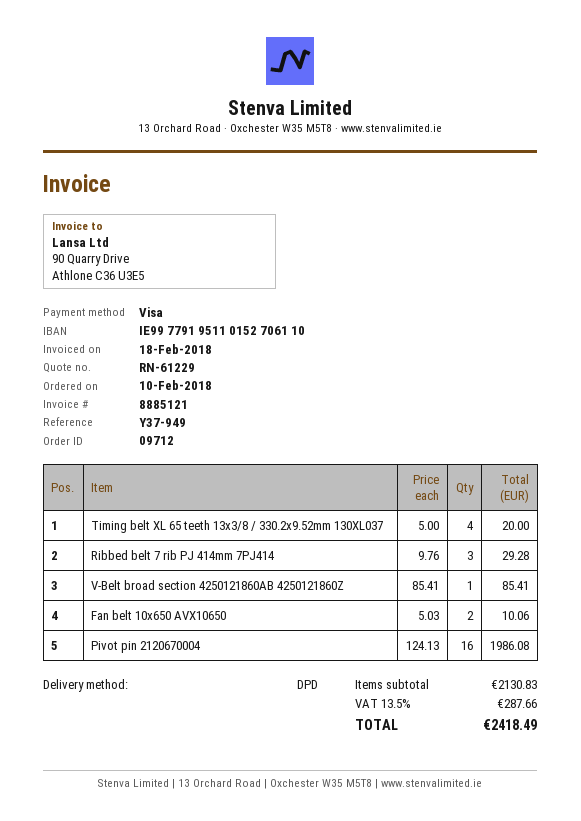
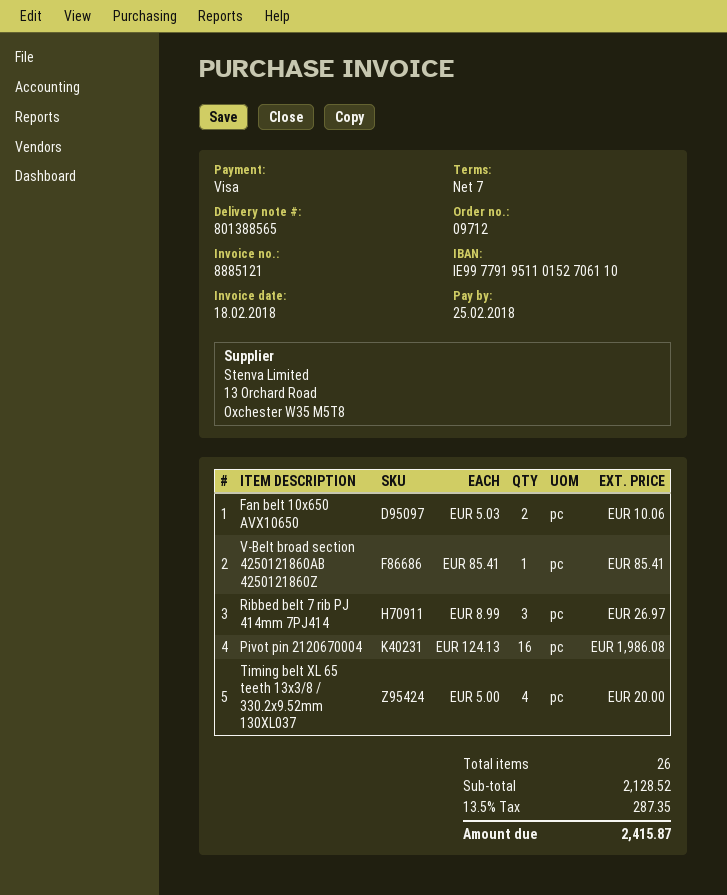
Ribbed belt 7 rib PJ 414mm 7PJ414: 3 x 9.76 = 29.28 -> 3 x 8.99 = 26.97
subtotal: 2130.83 -> 2128.52
tax: 13.5% = 287.66 -> 13.5% = 287.35
total: 2418.49 -> 2415.87

